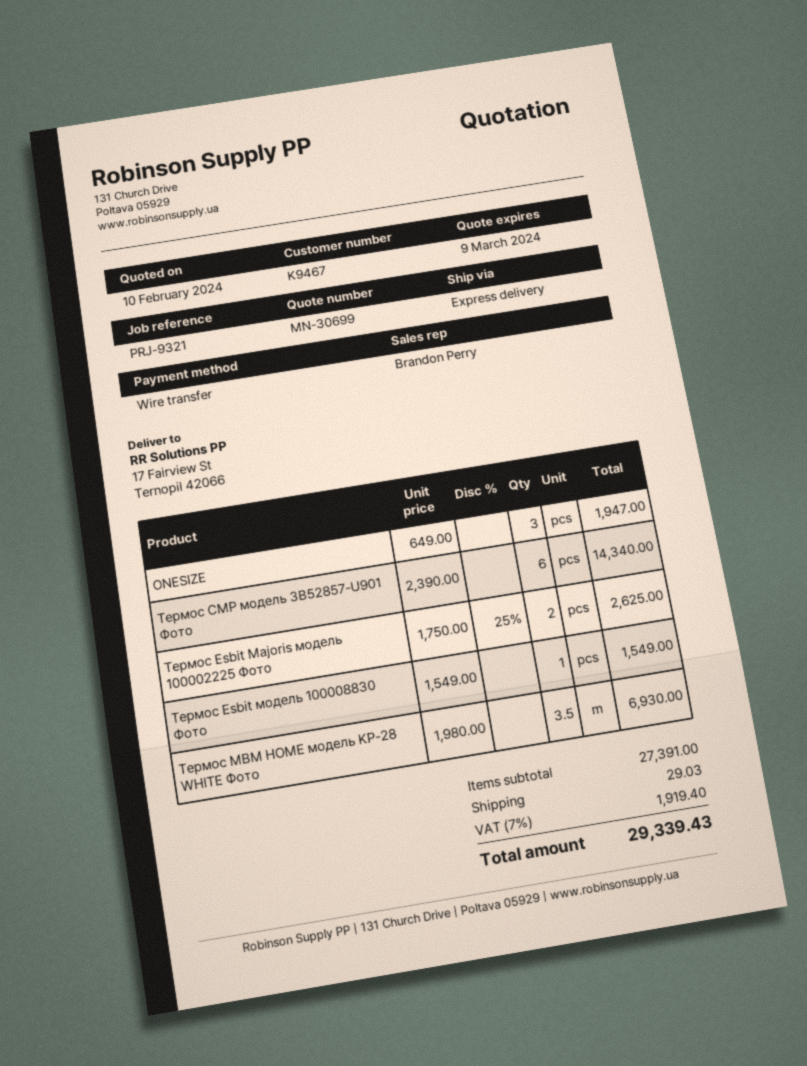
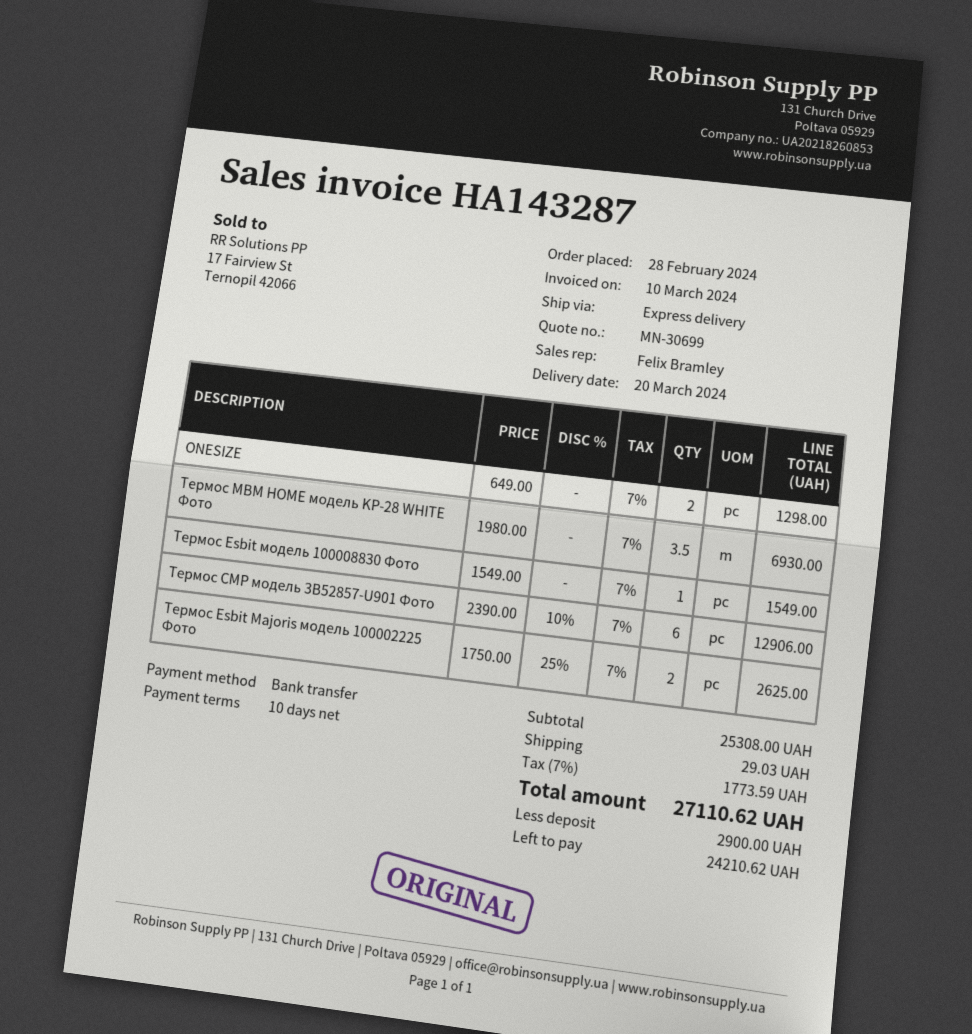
sales rep: Brandon Perry -> Felix Bramley
ONESIZE: 3 x 649.00 = 1947.00 -> 2 x 649.00 = 1298.00
Термос CMP модель 3B52857-U901 Фото: 6 x 2390.00 = 14340.00 -> 6 x 2390.00 - 10% = 12906.00
subtotal: 27391.00 -> 25308.00
tax: 7% = 1919.40 -> 7% = 1773.59
total: 29339.43 -> 27110.62

